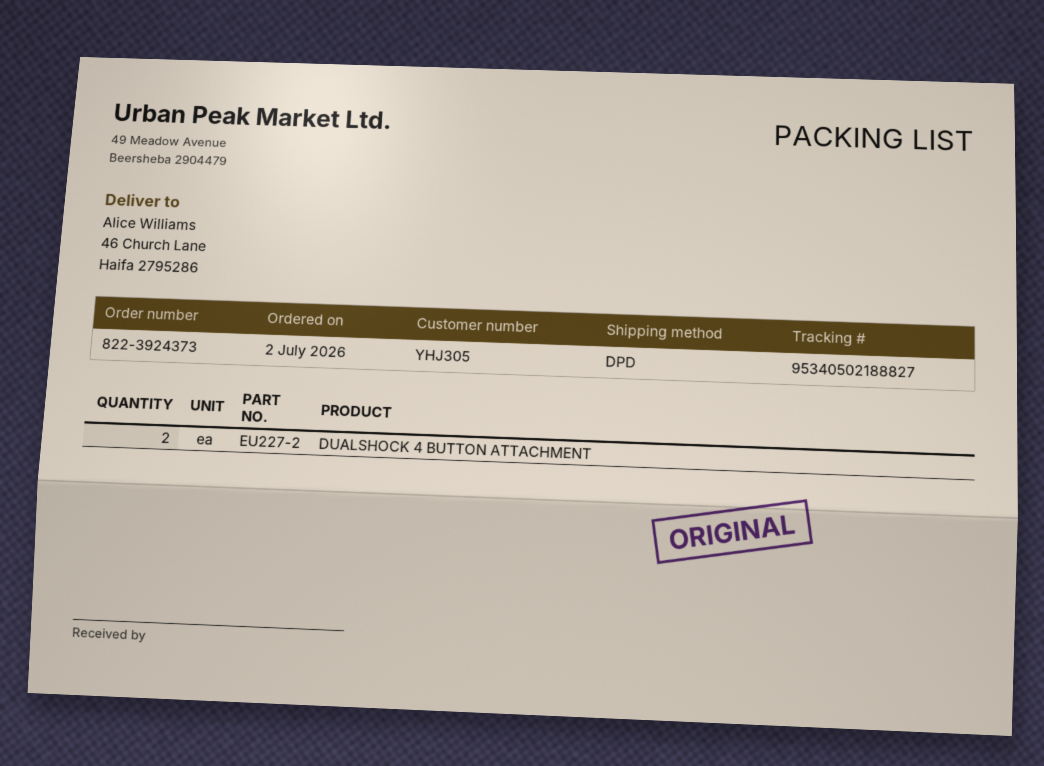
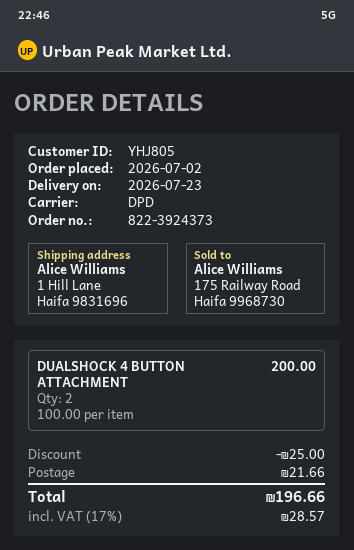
customer number: YHJ305 -> YHJ805
ship to: 46 Church Lane, Haifa 2795286 -> 1 Hill Lane, Haifa 9831696

